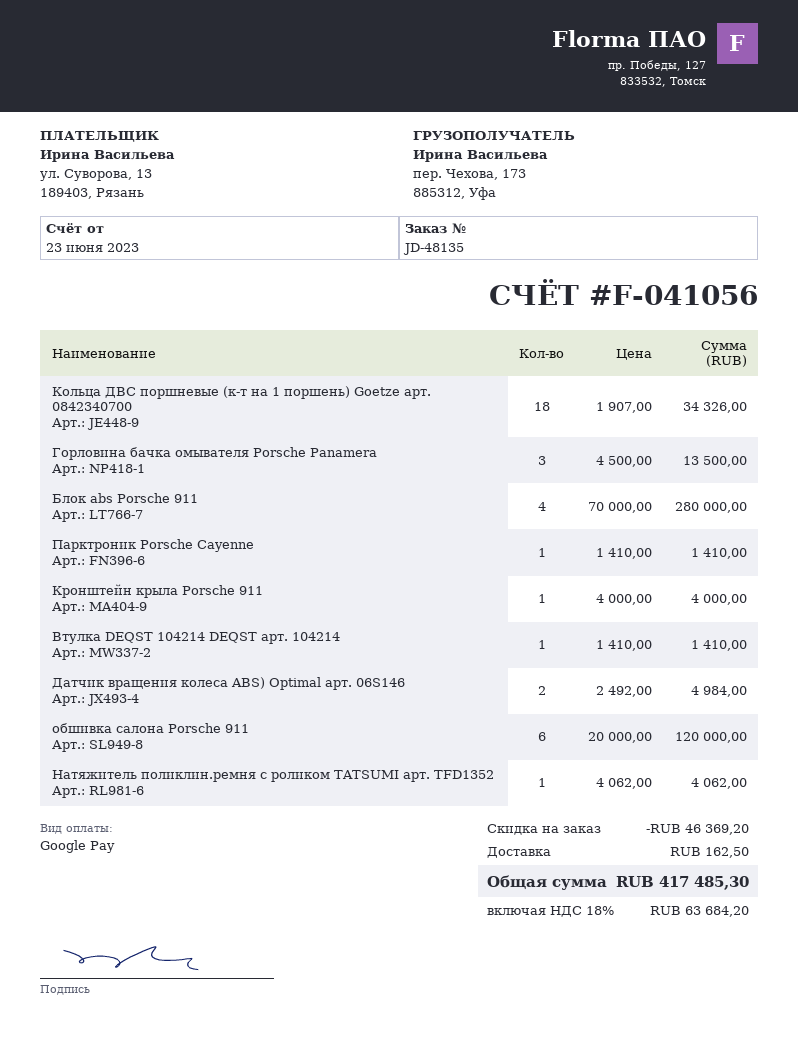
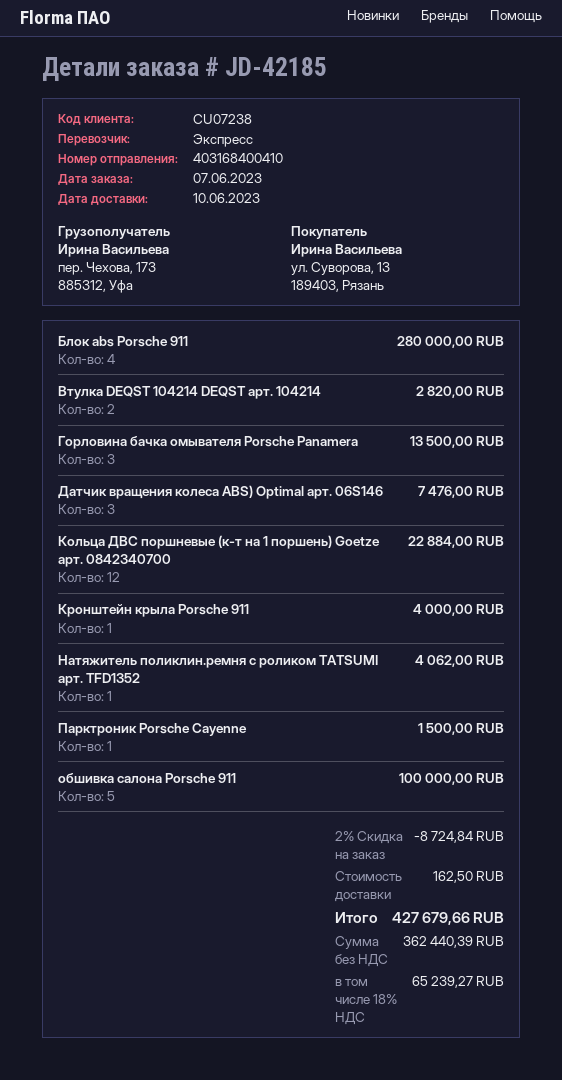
order number: JD-48135 -> JD-42185
Кольца ДВС поршневые (к-т на 1 поршень) Goetze арт. 0842340700: 18 for 34326.00 -> 12 for 22884.00
Парктроник Porsche Cayenne: 1 for 1410.00 -> 1 for 1500.00
Втулка DEQST 104214 DEQST арт. 104214: 1 for 1410.00 -> 2 for 2820.00
Датчик вращения колеса ABS) Optimal арт. 06S146: 2 for 4984.00 -> 3 for 7476.00
обшивка салона Porsche 911: 6 for 120000.00 -> 5 for 100000.00
discount: 46369.20 -> 8724.84
tax: 18% = 63684.20 -> 18% = 65239.27
total: 417485.30 -> 427679.66

